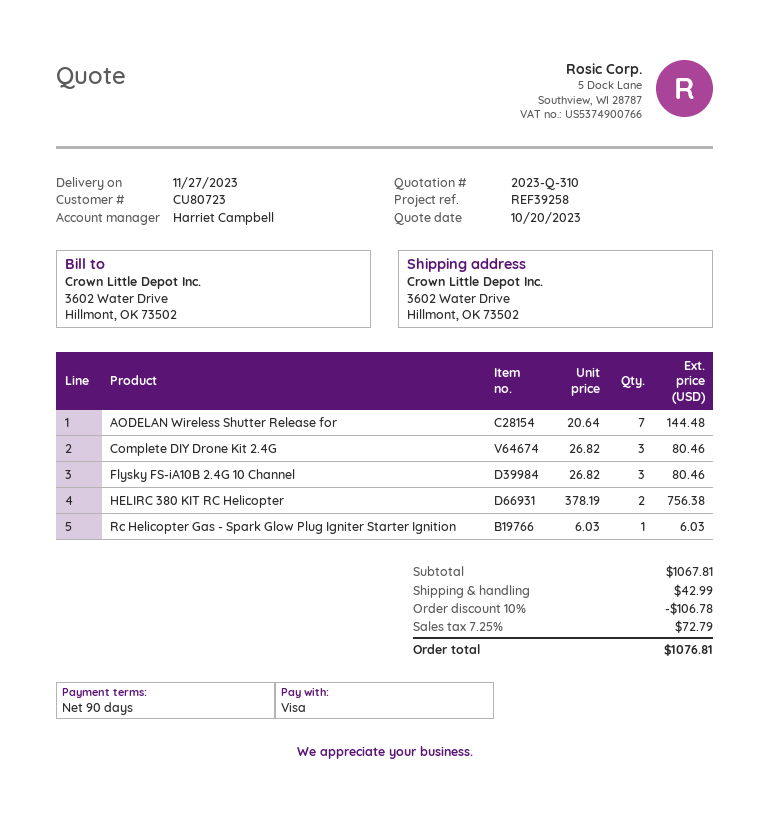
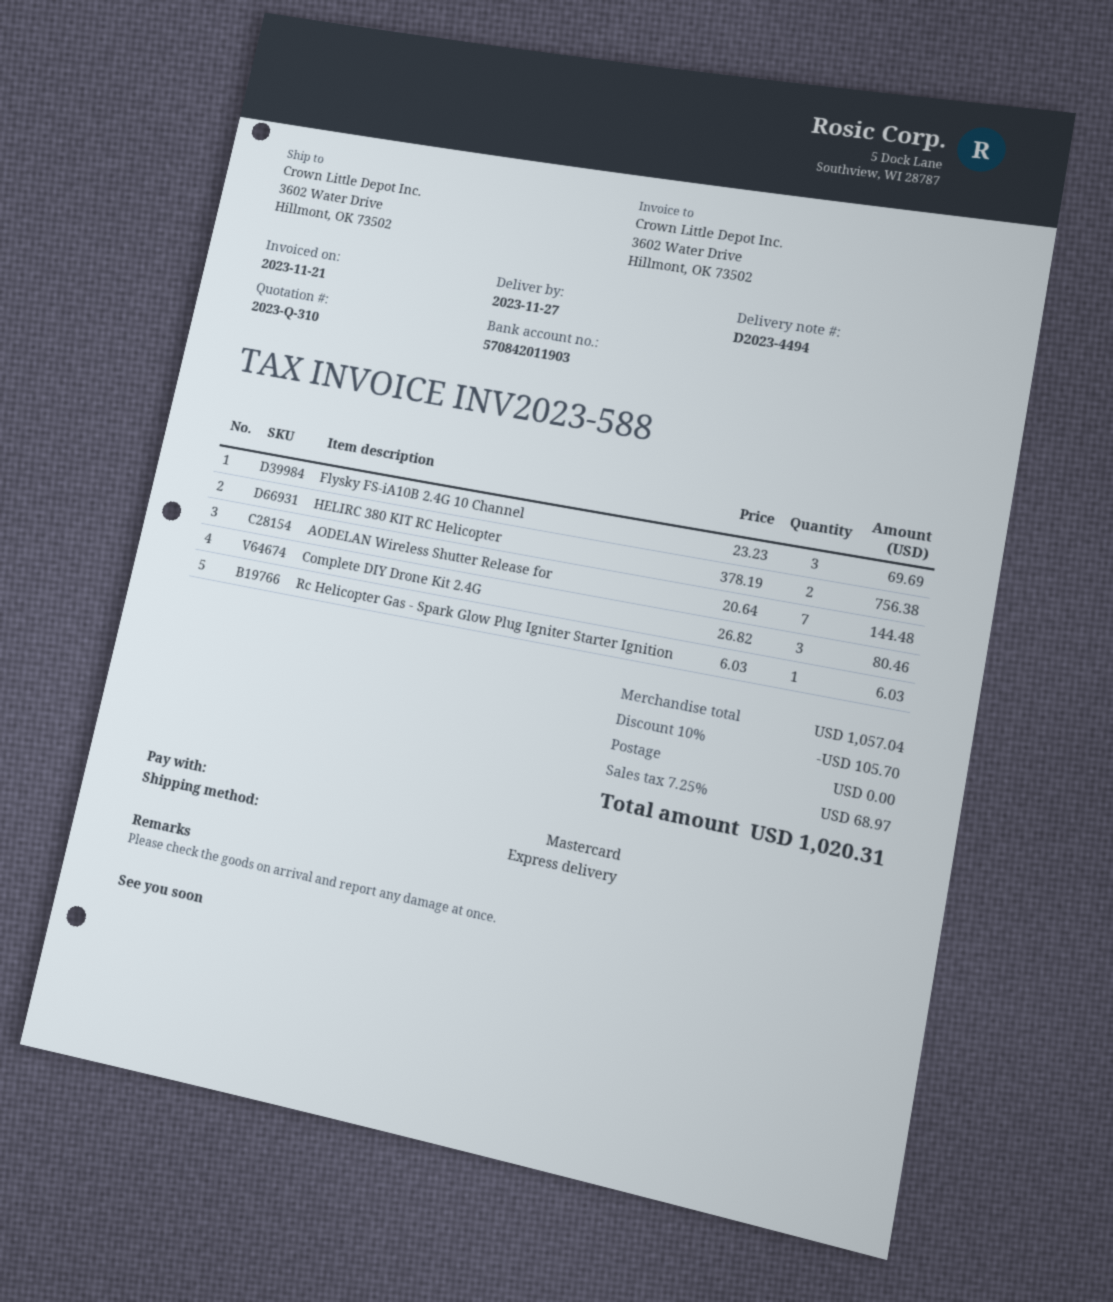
payment method: Visa -> Mastercard
Flysky FS-iA10B 2.4G 10 Channel: 3 x 26.82 = 80.46 -> 3 x 23.23 = 69.69
subtotal: 1067.81 -> 1057.04
discount: 10% = 106.78 -> 10% = 105.70
shipping: 42.99 -> 0.00
tax: 7.25% = 72.79 -> 7.25% = 68.97
total: 1076.81 -> 1020.31

